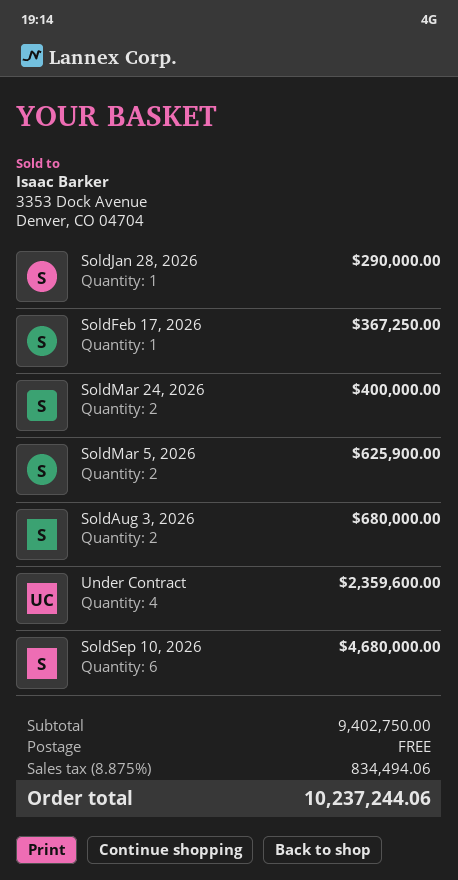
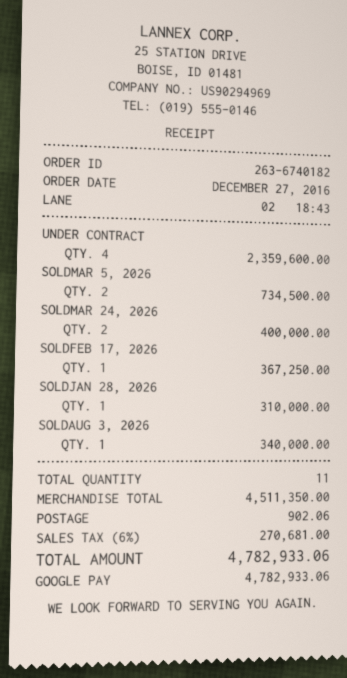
SoldJan 28, 2026: 1 for 290000.00 -> 1 for 310000.00
SoldMar 5, 2026: 2 for 625900.00 -> 2 for 734500.00
SoldAug 3, 2026: 2 for 680000.00 -> 1 for 340000.00
SoldSep 10, 2026: 6 for 4680000.00 -> none
subtotal: 9402750.00 -> 4511350.00
shipping: 0.00 -> 902.06
tax: 8.875% = 834494.06 -> 6% = 270681.00
total: 10237244.06 -> 4782933.06

